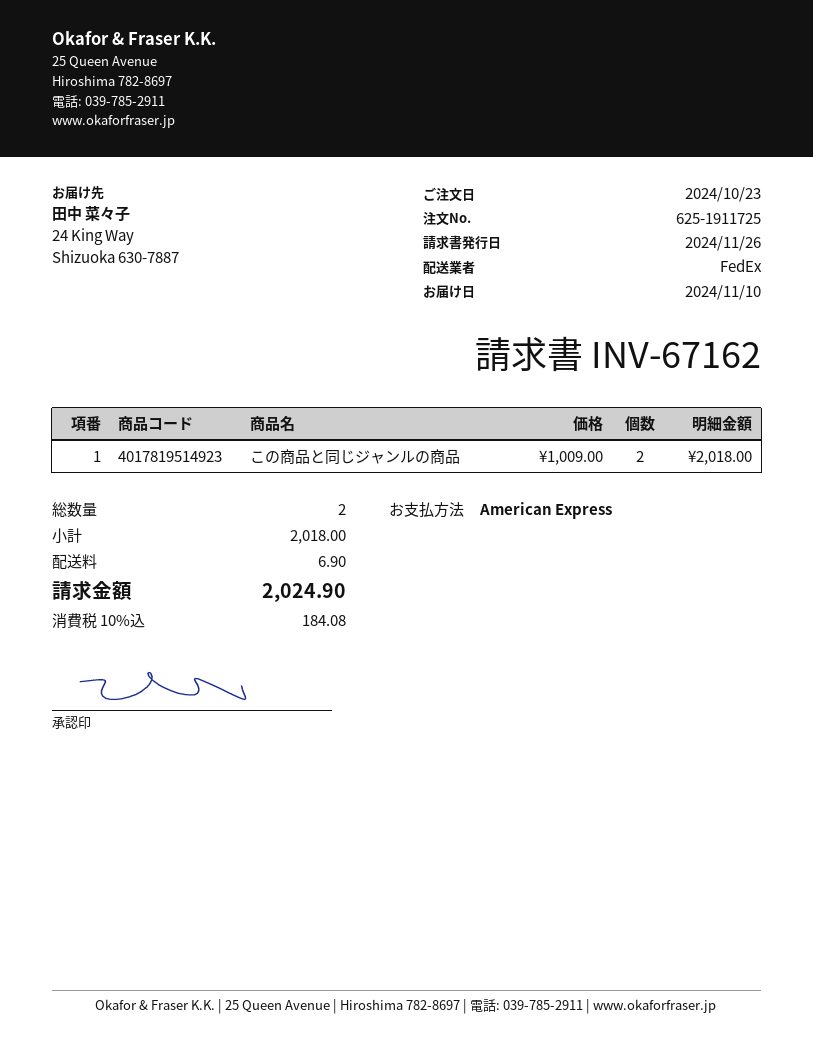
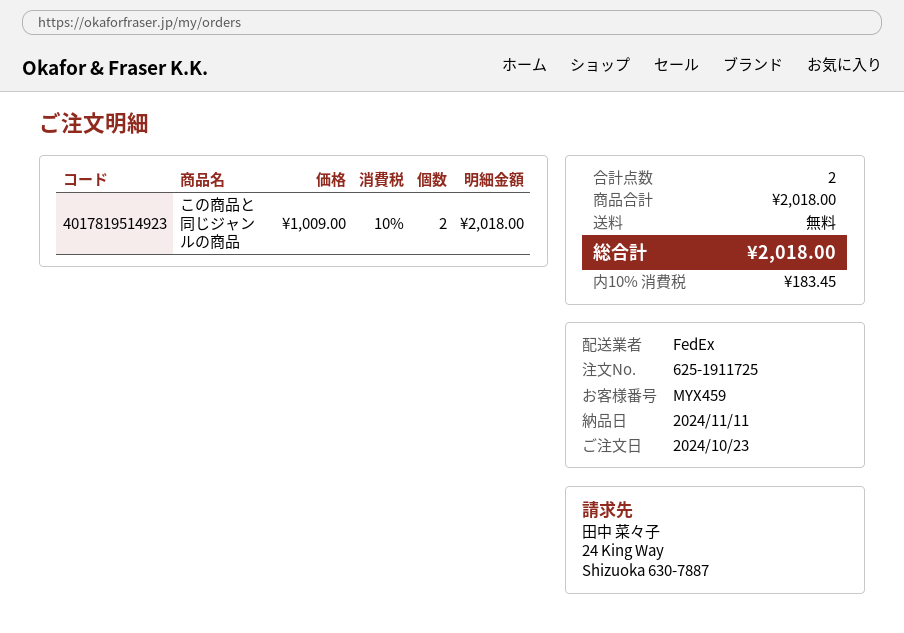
delivery date: 2024-11-10 -> 2024-11-11
shipping: 6.90 -> 0.00
tax: 10% = 184.08 -> 10% = 183.45
total: 2024.90 -> 2018.00

